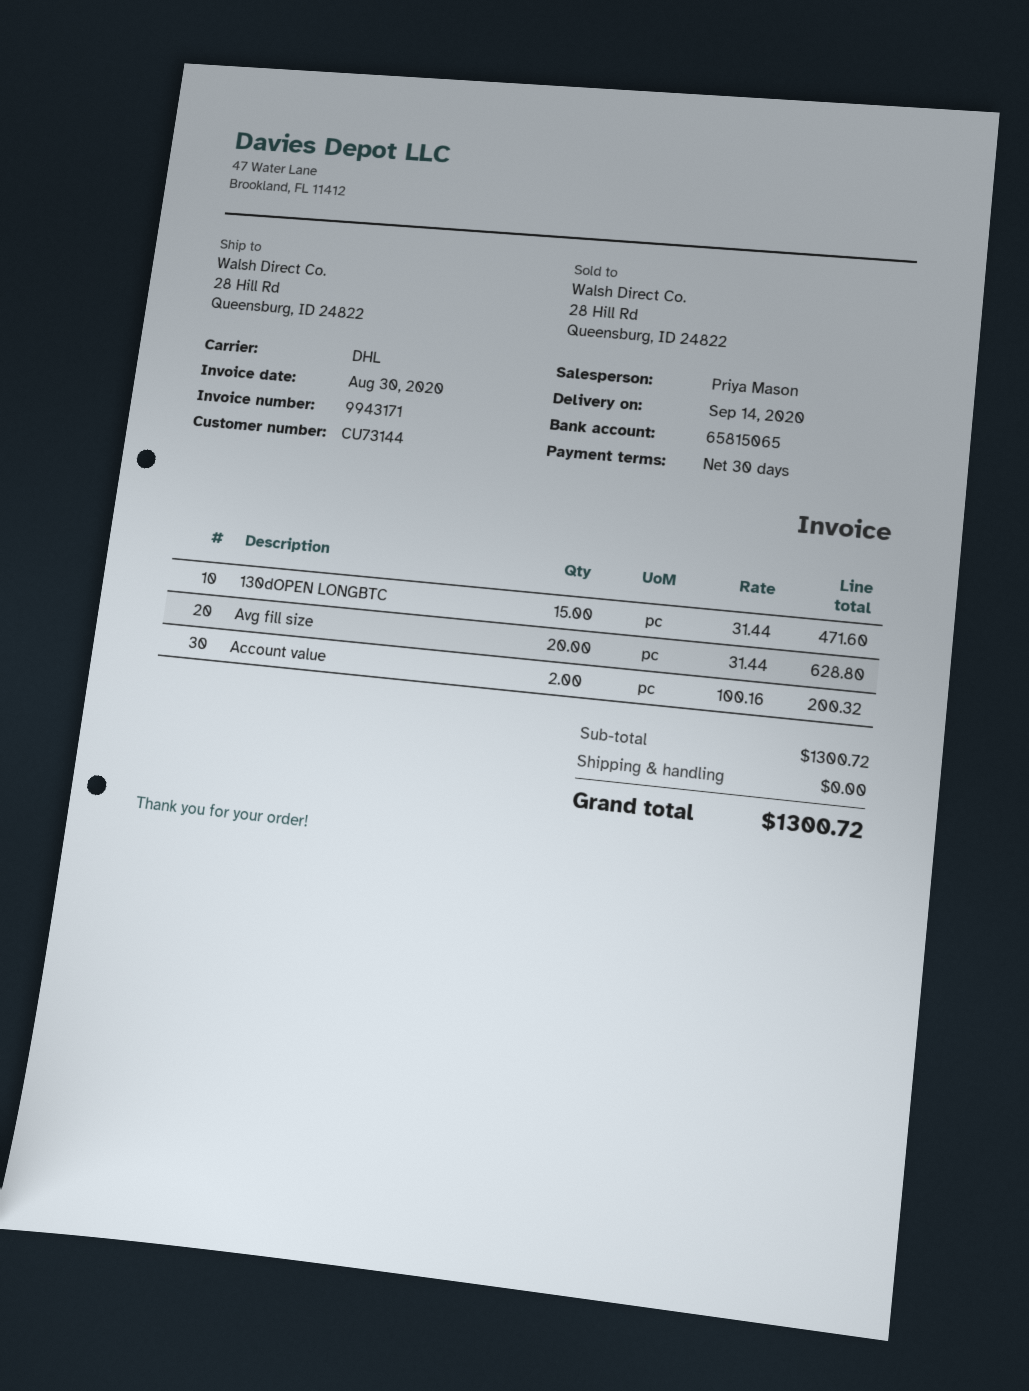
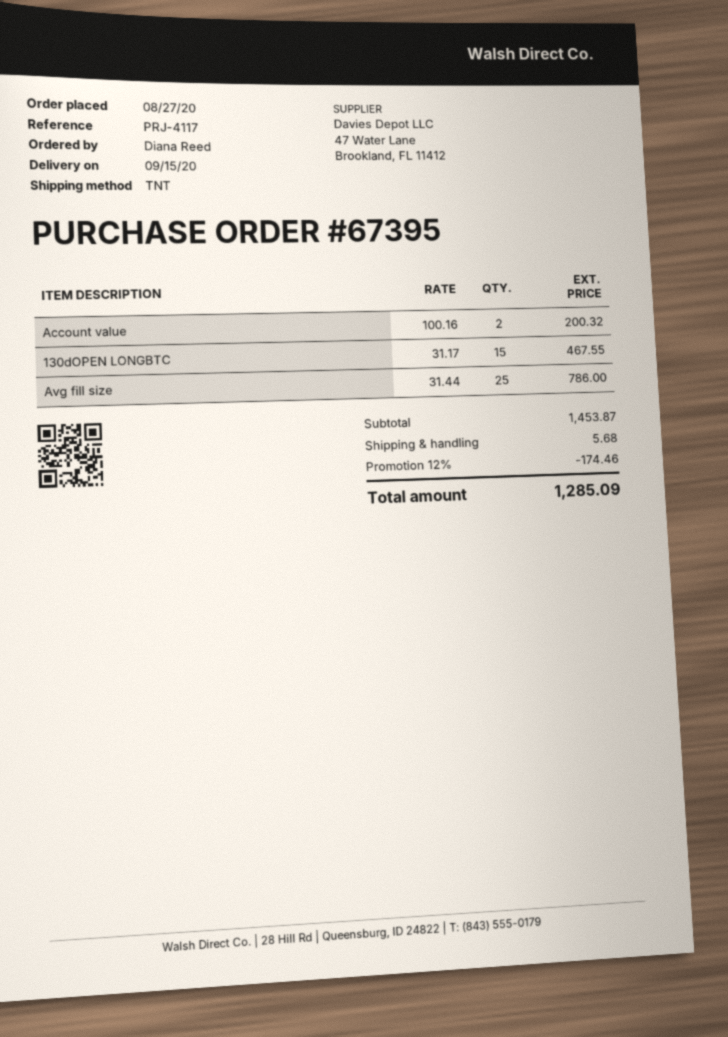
delivery date: 2020-09-14 -> 2020-09-15
shipping method: DHL -> TNT
130dOPEN LONGBTC: 15 x 31.44 = 471.60 -> 15 x 31.17 = 467.55
Avg fill size: 20 x 31.44 = 628.80 -> 25 x 31.44 = 786.00
subtotal: 1300.72 -> 1453.87
discount: none -> 12% = 174.46
shipping: 0.00 -> 5.68
total: 1300.72 -> 1285.09

